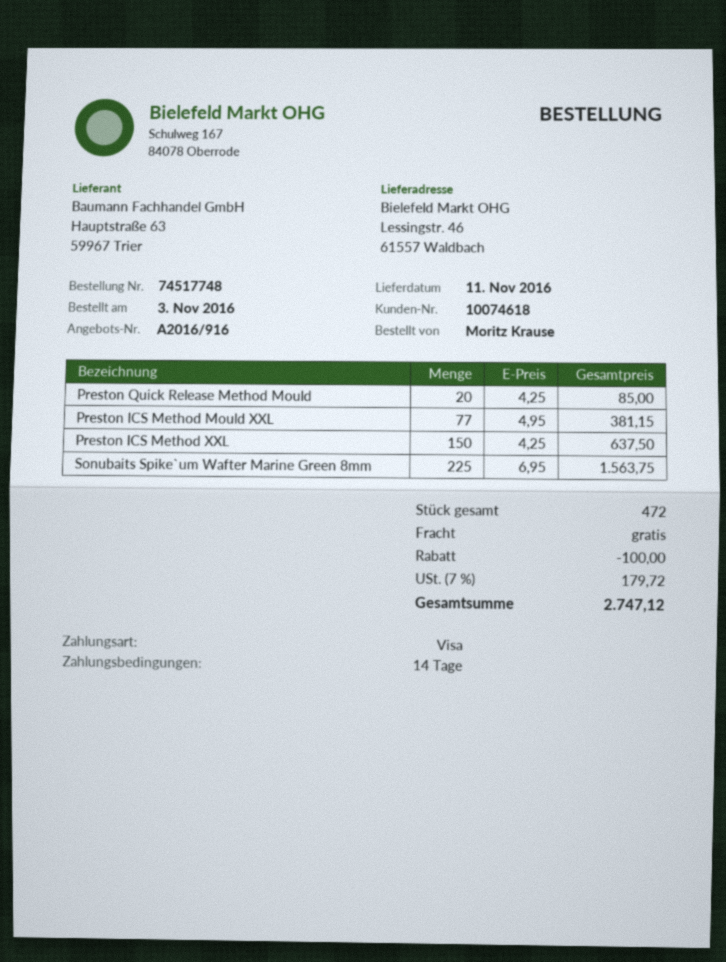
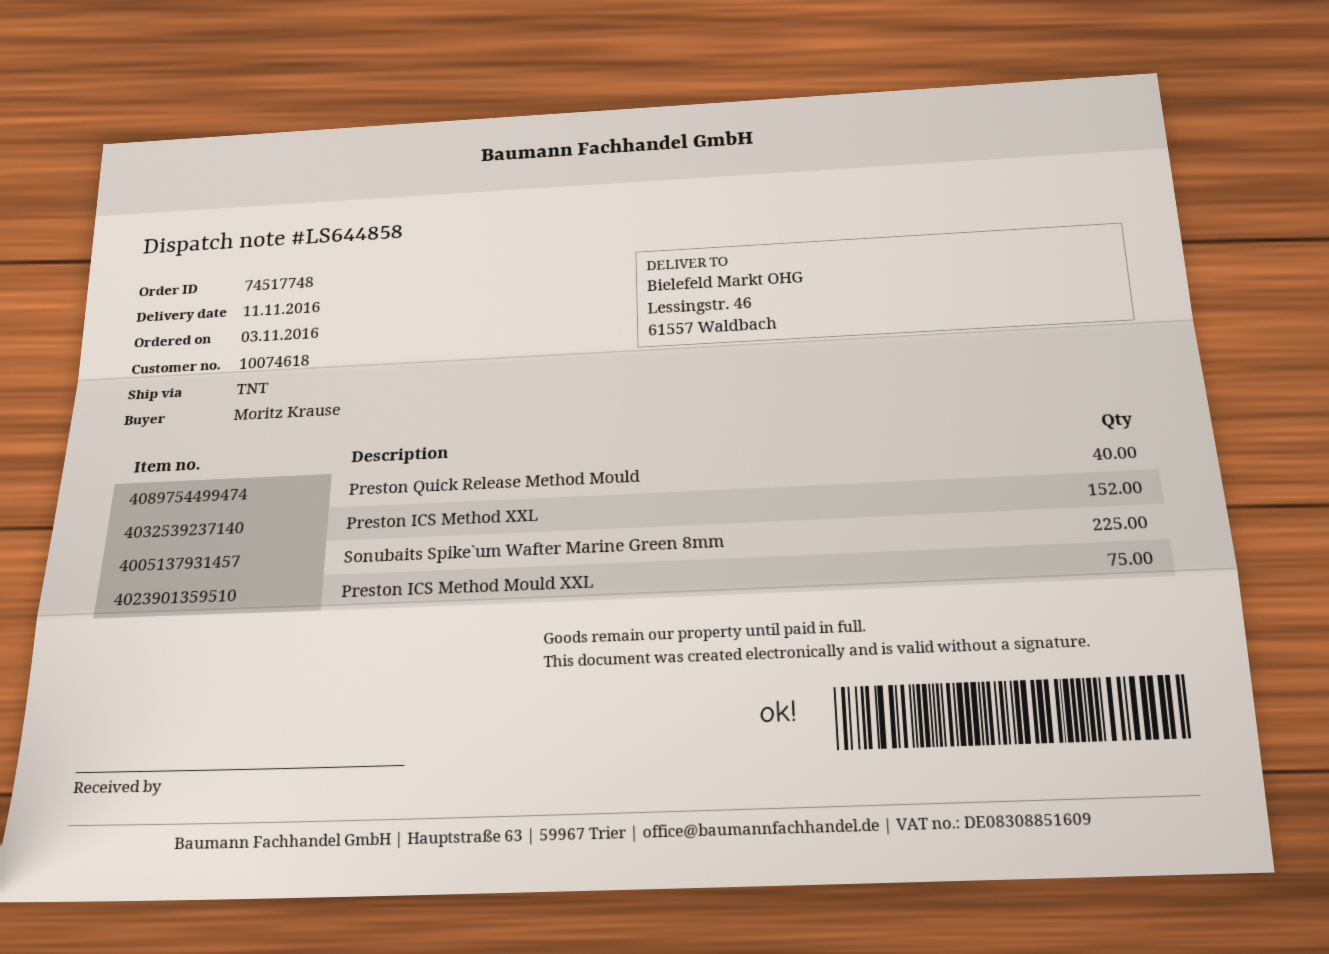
Preston Quick Release Method Mould: 20 -> 40
Preston ICS Method Mould XXL: 77 -> 75
Preston ICS Method XXL: 150 -> 152

